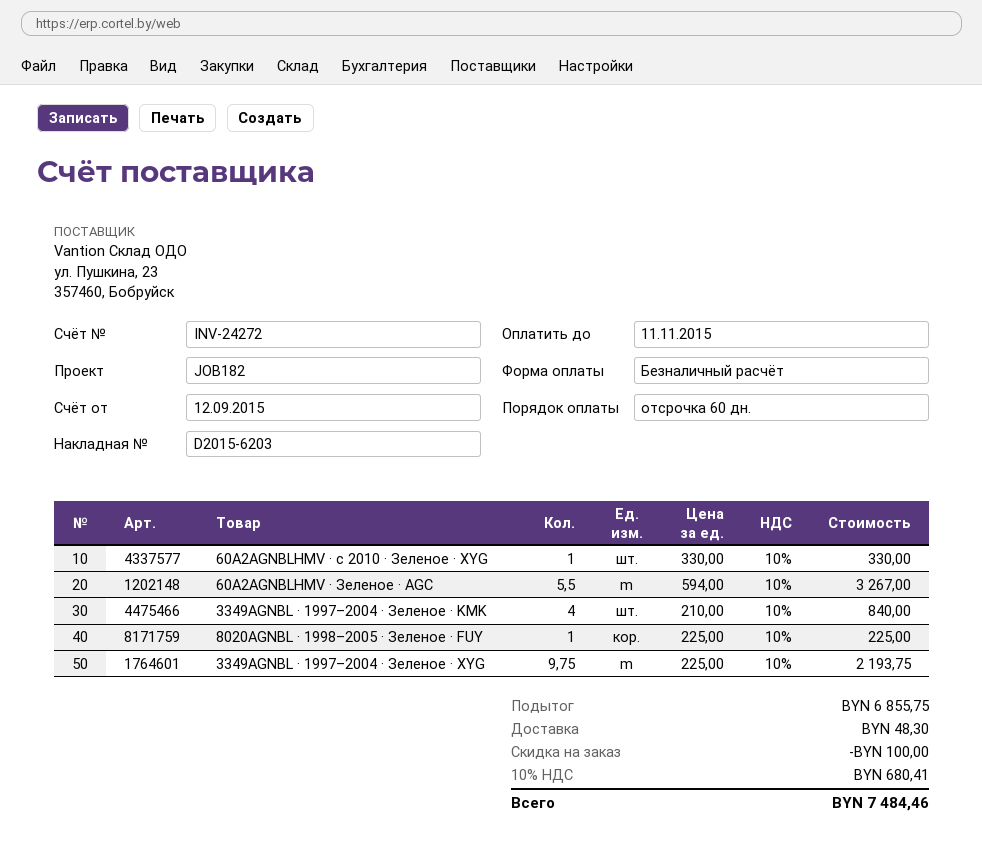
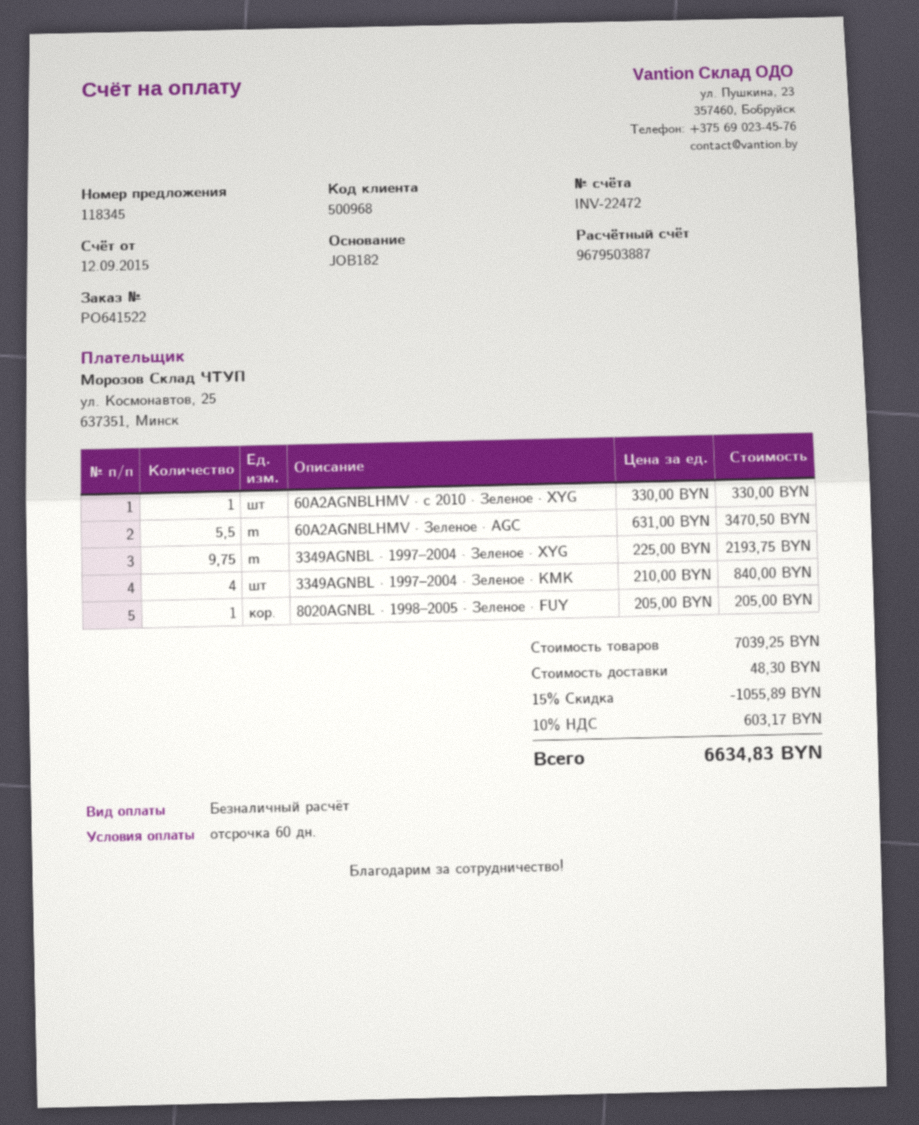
invoice number: INV-24272 -> INV-22472
60A2AGNBLHMV · Зеленое · AGC: 5.5 x 594.00 = 3267.00 -> 5.5 x 631.00 = 3470.50
8020AGNBL · 1998–2005 · Зеленое · FUY: 1 x 225.00 = 225.00 -> 1 x 205.00 = 205.00
subtotal: 6855.75 -> 7039.25
discount: 100.00 -> 1055.89
tax: 10% = 680.41 -> 10% = 603.17
total: 7484.46 -> 6634.83

